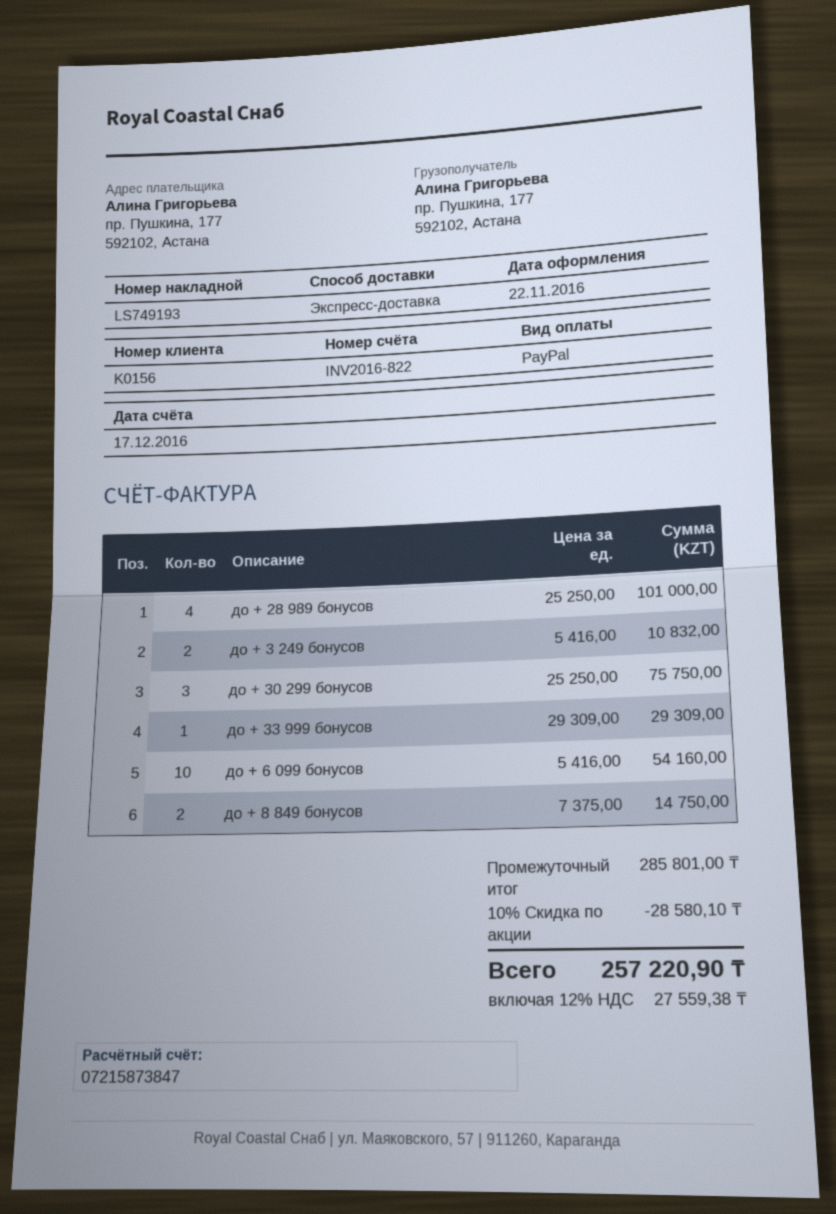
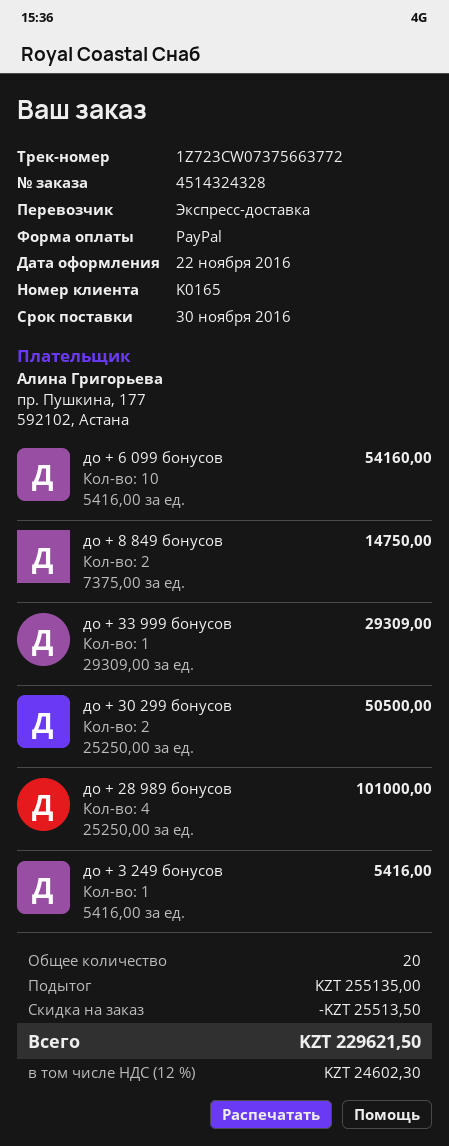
customer number: K0156 -> K0165
до + 3 249 бонусов: 2 x 5416.00 = 10832.00 -> 1 x 5416.00 = 5416.00
до + 30 299 бонусов: 3 x 25250.00 = 75750.00 -> 2 x 25250.00 = 50500.00
subtotal: 285801.00 -> 255135.00
discount: 28580.10 -> 25513.50
tax: 12% = 27559.38 -> 12% = 24602.30
total: 257220.90 -> 229621.50

